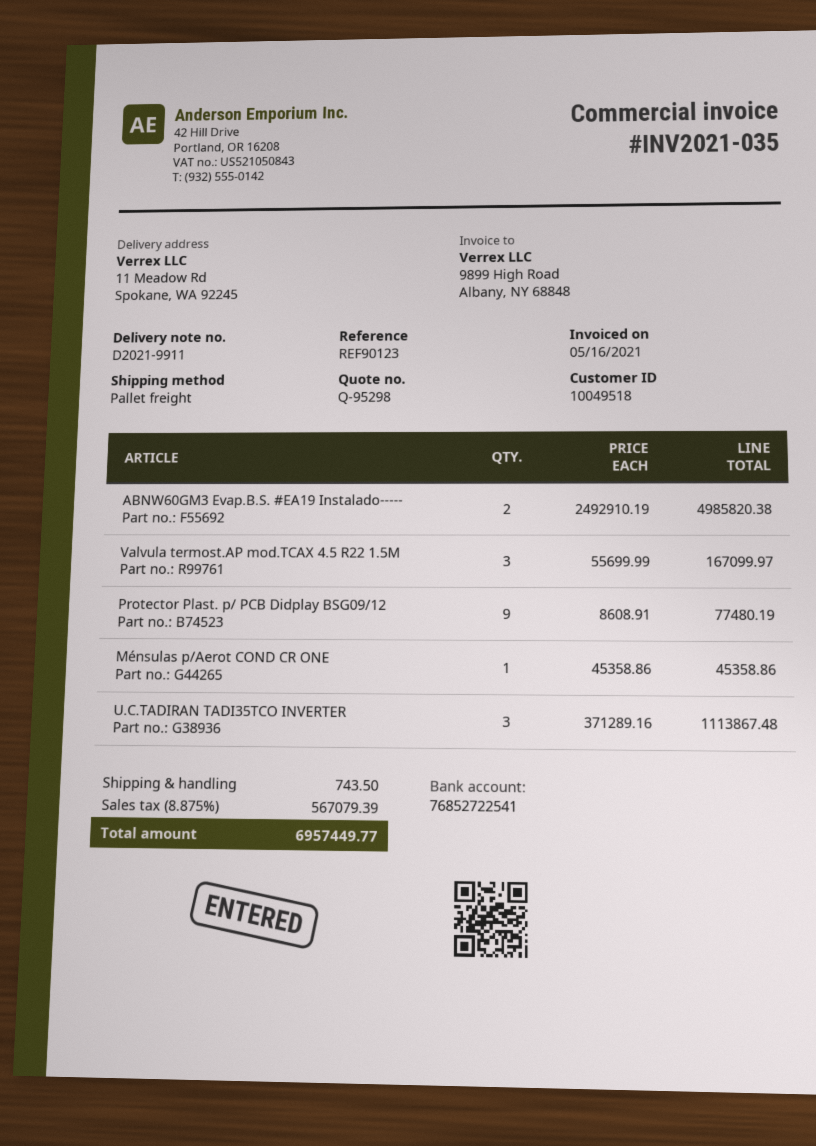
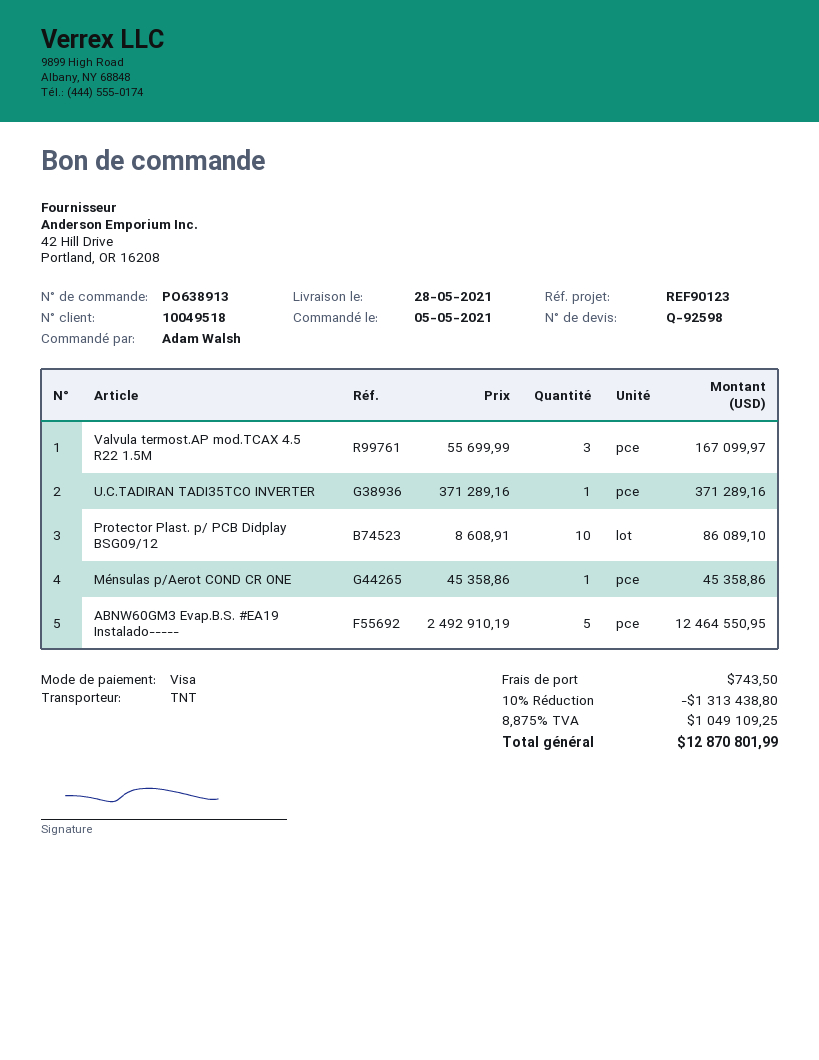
quote number: Q-95298 -> Q-92598
shipping method: pallet freight -> TNT
ABNW60GM3 Evap.B.S. #EA19 Instalado-----: 2 x 2492910.19 = 4985820.38 -> 5 x 2492910.19 = 12464550.95
Protector Plast. p/ PCB Didplay BSG09/12: 9 x 8608.91 = 77480.19 -> 10 x 8608.91 = 86089.10
U.C.TADIRAN TADI35TCO INVERTER: 3 x 371289.16 = 1113867.48 -> 1 x 371289.16 = 371289.16
discount: none -> 10% = 1313438.80
tax: 8.875% = 567079.39 -> 8.875% = 1049109.25
total: 6957449.77 -> 12870801.99

